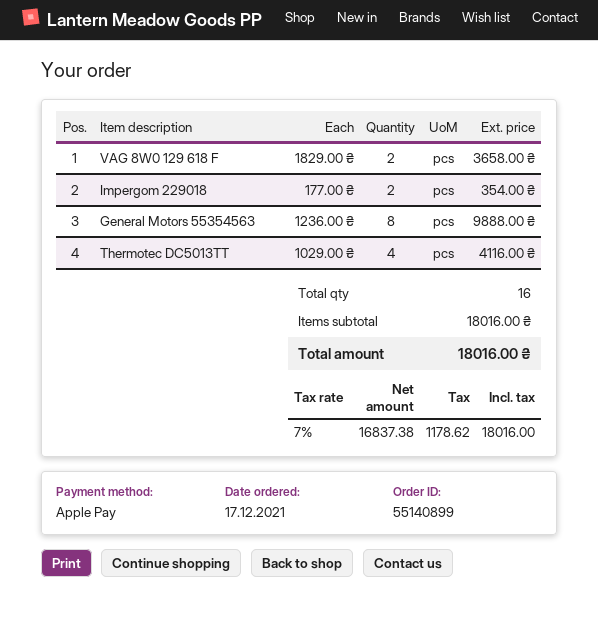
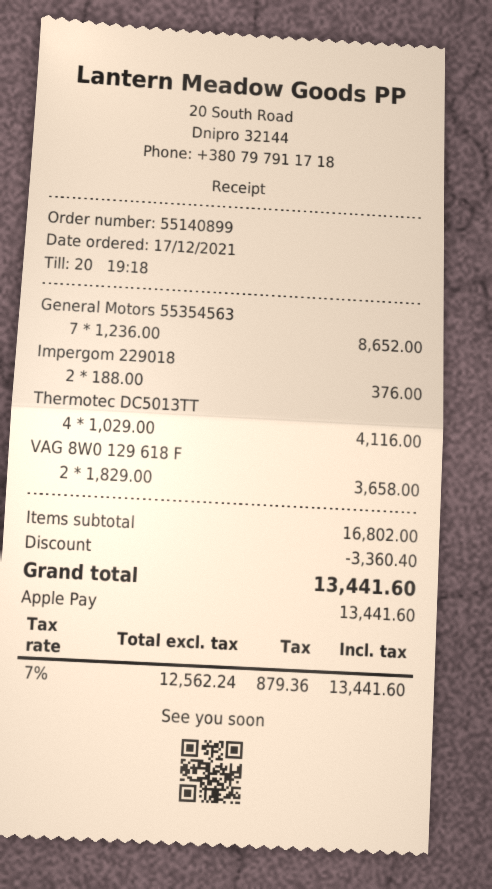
Impergom 229018: 2 x 177.00 = 354.00 -> 2 x 188.00 = 376.00
General Motors 55354563: 8 x 1236.00 = 9888.00 -> 7 x 1236.00 = 8652.00
subtotal: 18016.00 -> 16802.00
discount: none -> 3360.40
net: 16837.38 -> 12562.24
tax: 7% = 1178.62 -> 7% = 879.36
total: 18016.00 -> 13441.60

